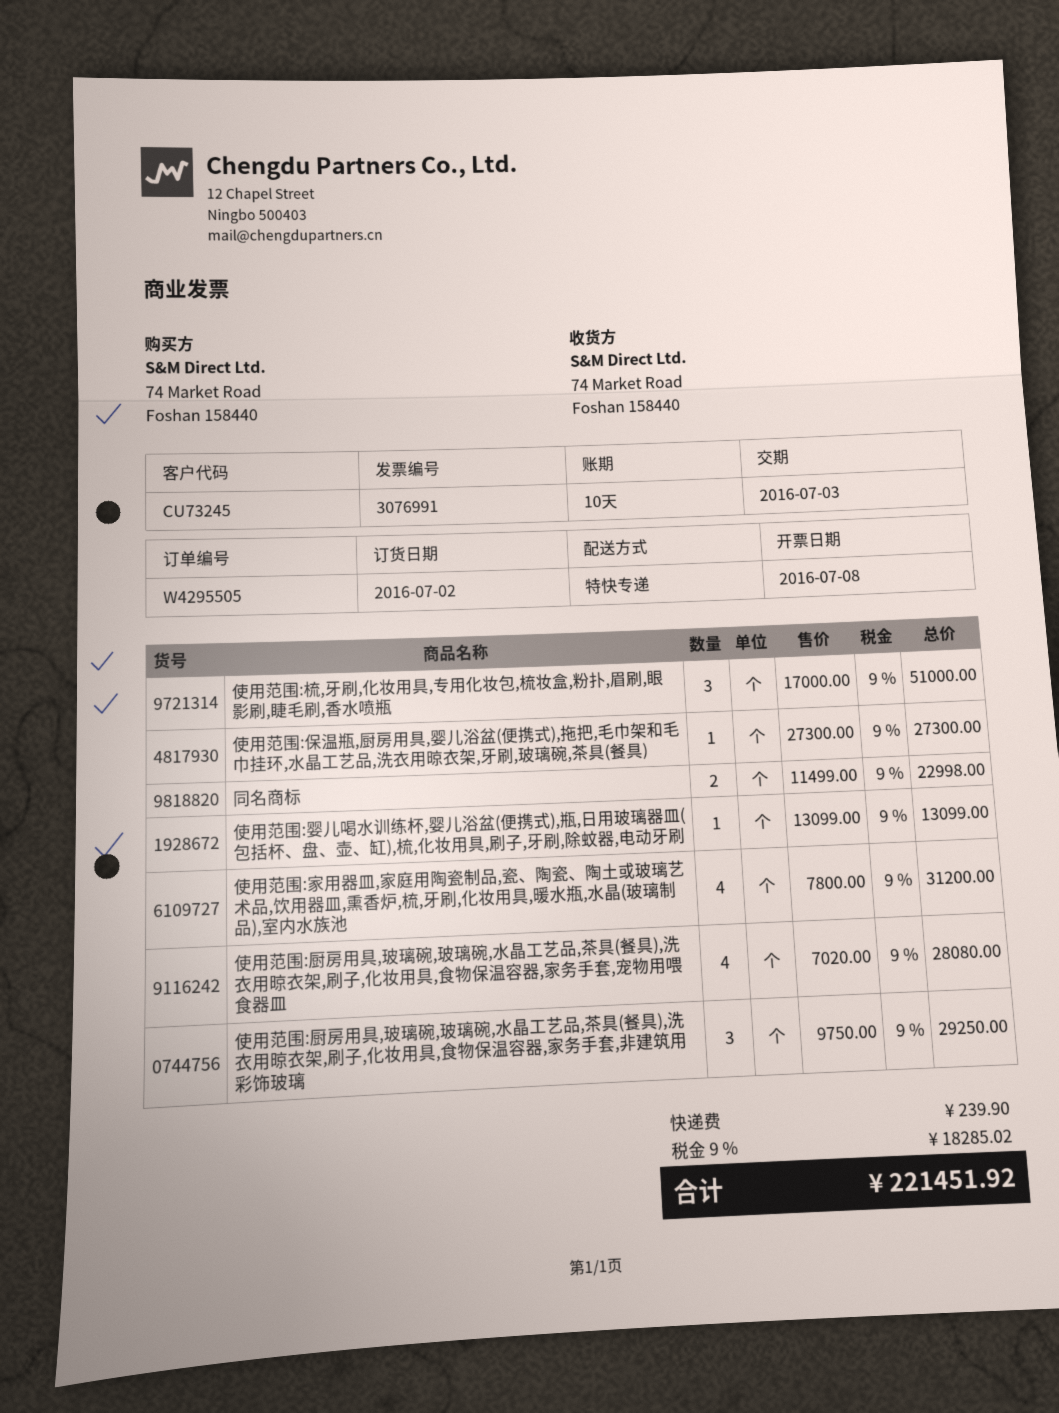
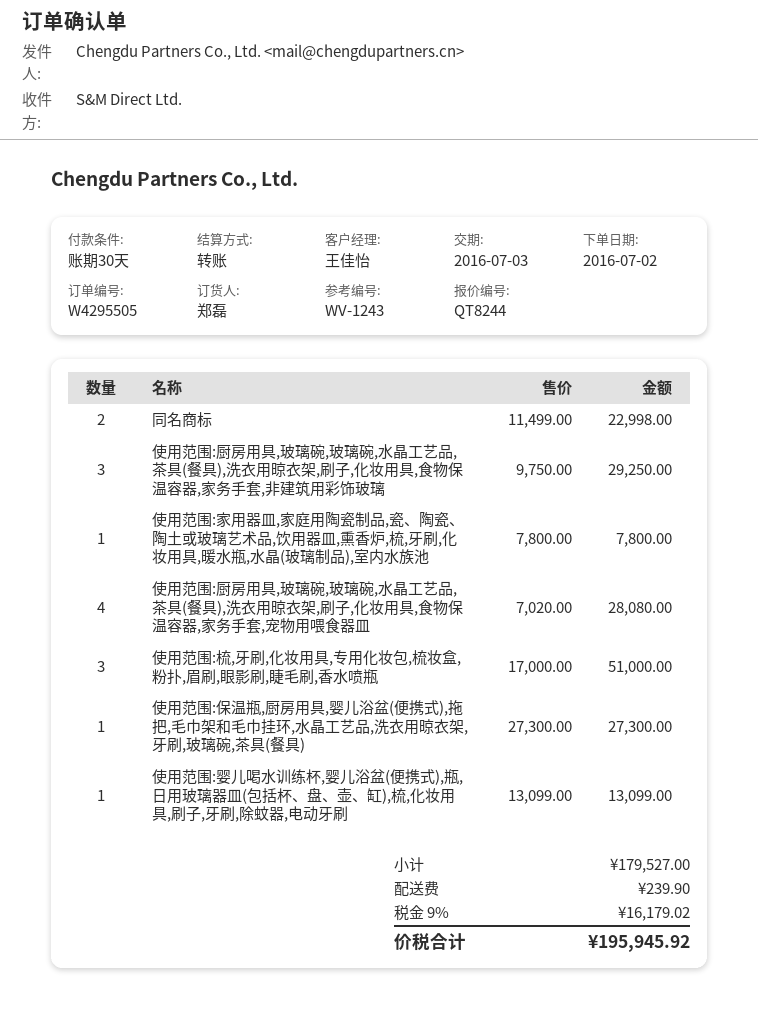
payment terms: 10 days -> 30 days
使用范围:家用器皿,家庭用陶瓷制品,瓷、陶瓷、陶土或玻璃艺术品,饮用器皿,熏香炉,梳,牙刷,化妆用具,暖水瓶,水晶(玻璃制品),室内水族池: 4 x 7800.00 = 31200.00 -> 1 x 7800.00 = 7800.00
tax: 9% = 18285.02 -> 9% = 16179.02
total: 221451.92 -> 195945.92

